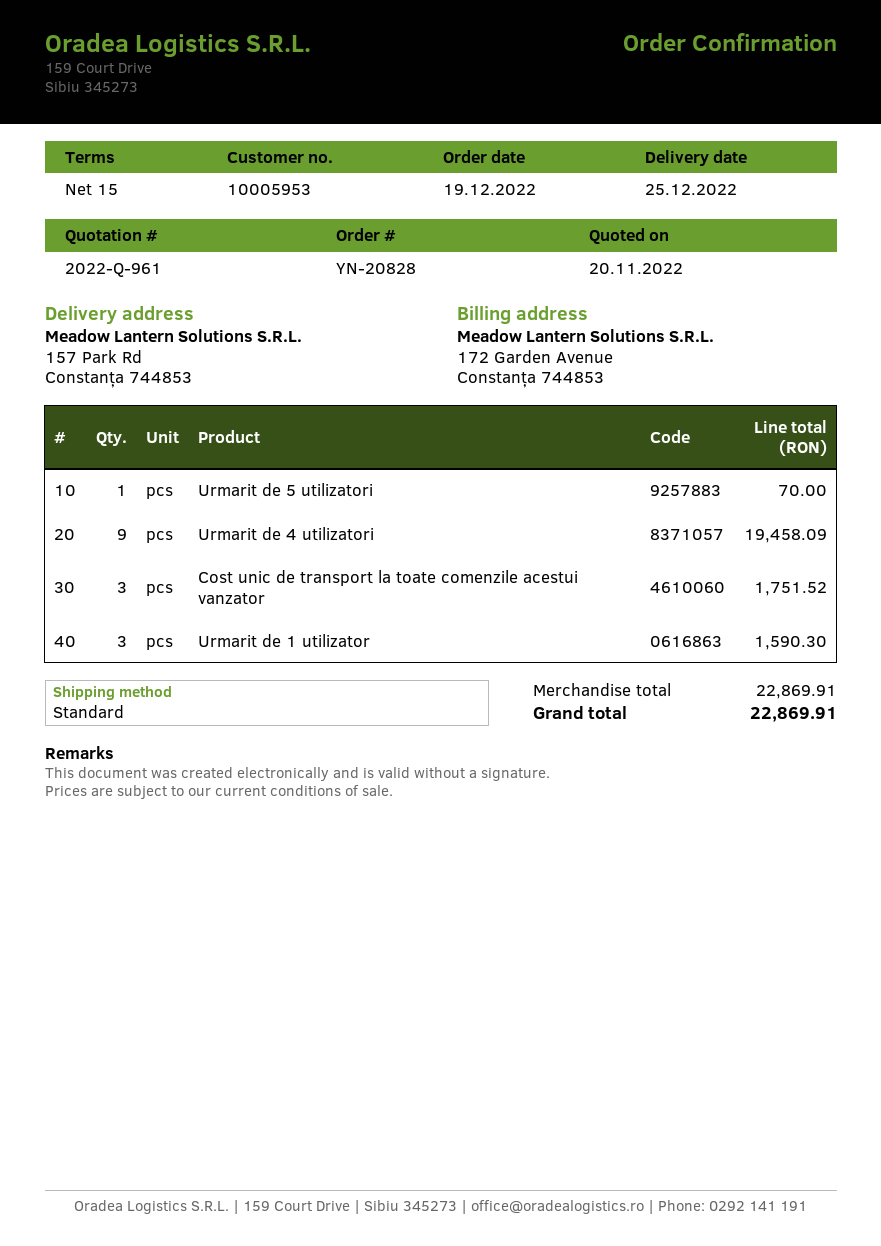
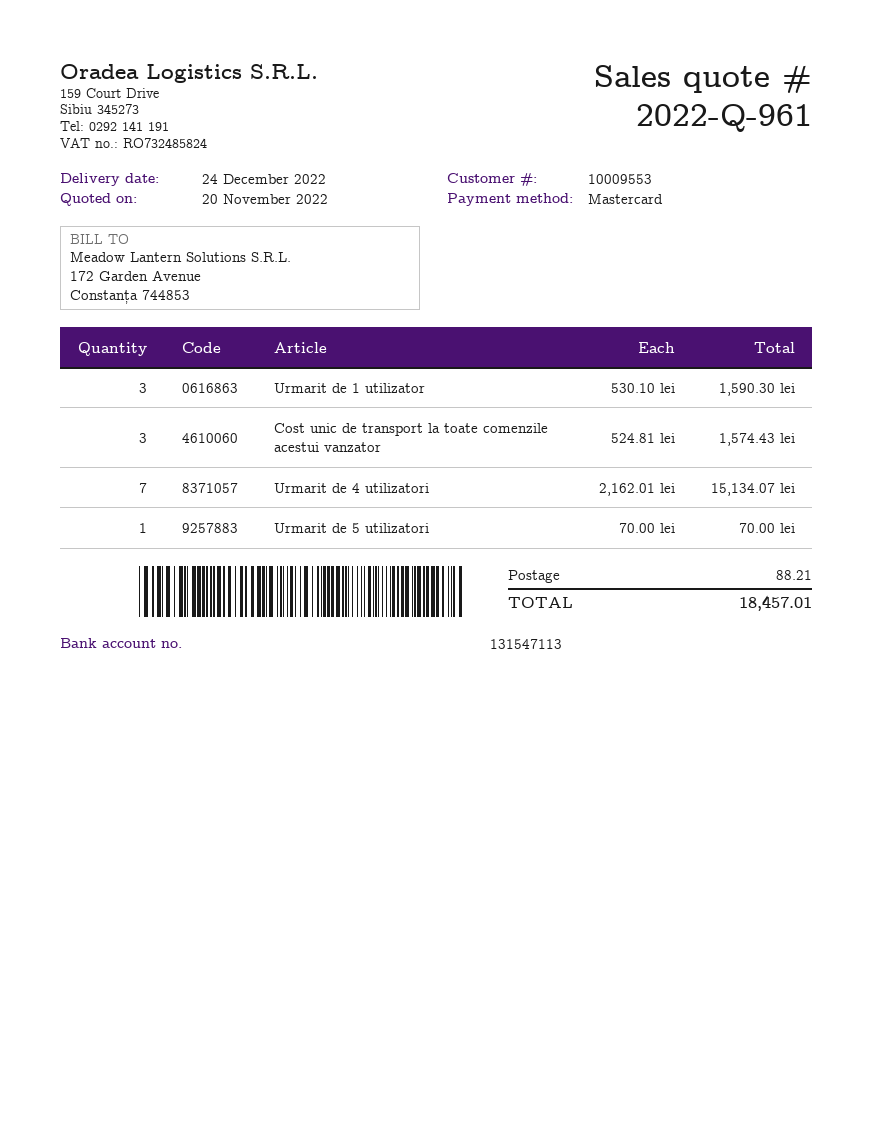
delivery date: 2022-12-25 -> 2022-12-24
customer number: 10005953 -> 10009553
Urmarit de 4 utilizatori: 9 for 19458.09 -> 7 for 15134.07
Cost unic de transport la toate comenzile acestui vanzator: 3 for 1751.52 -> 3 for 1574.43
shipping: none -> 88.21
total: 22869.91 -> 18457.01

